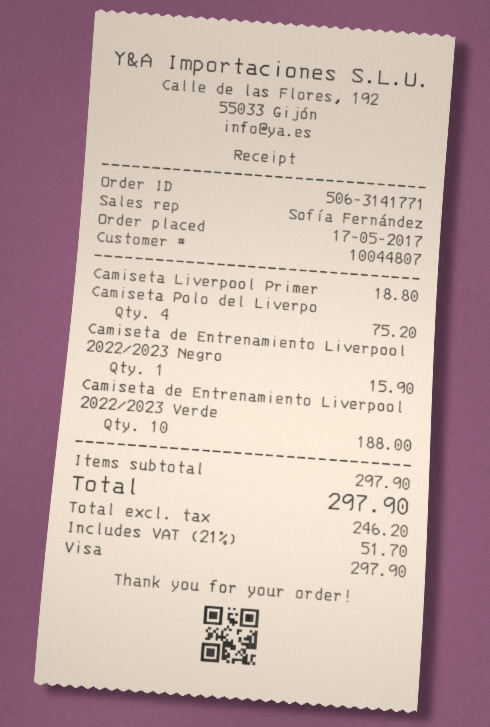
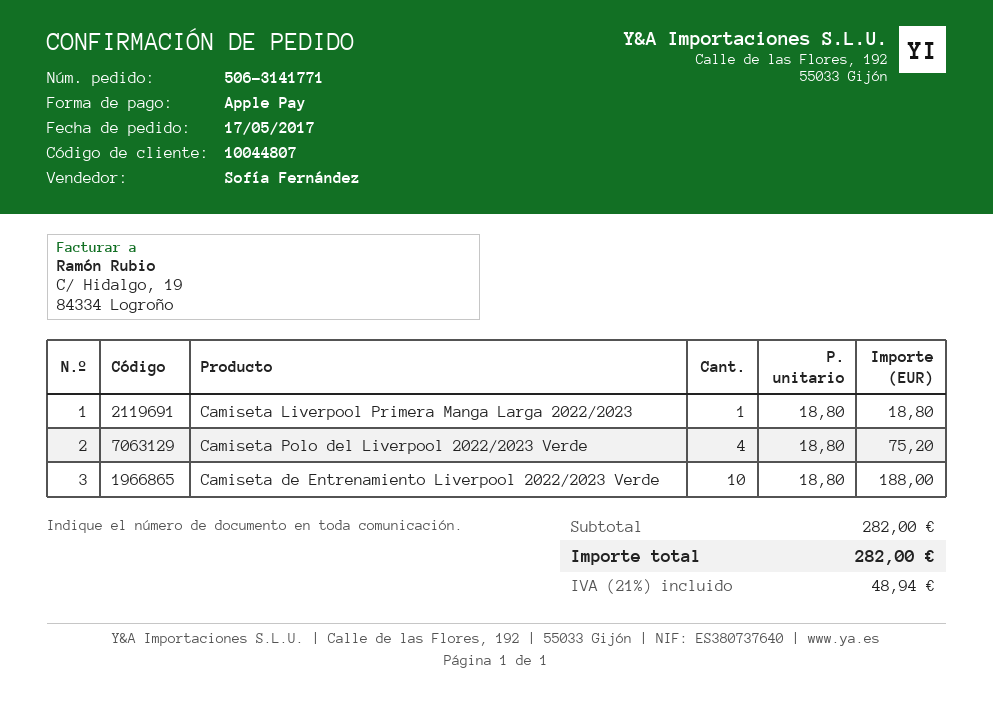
payment method: Visa -> Apple Pay
Camiseta de Entrenamiento Liverpool 2022/2023 Negro: 1 for 15.90 -> none
subtotal: 297.90 -> 282.00
tax: 21% = 51.70 -> 21% = 48.94
total: 297.90 -> 282.00

